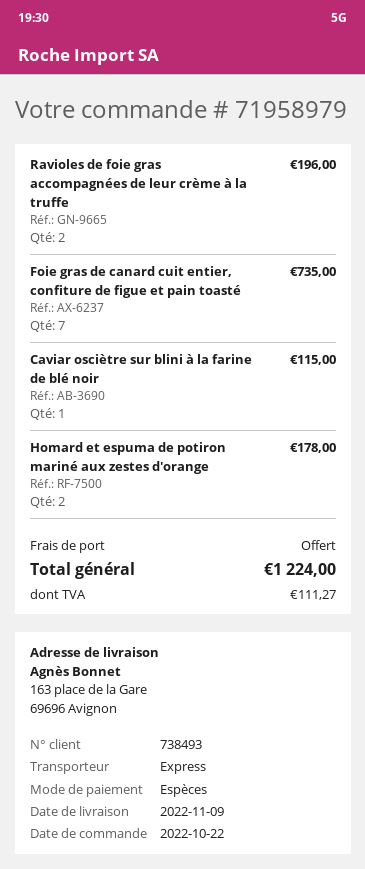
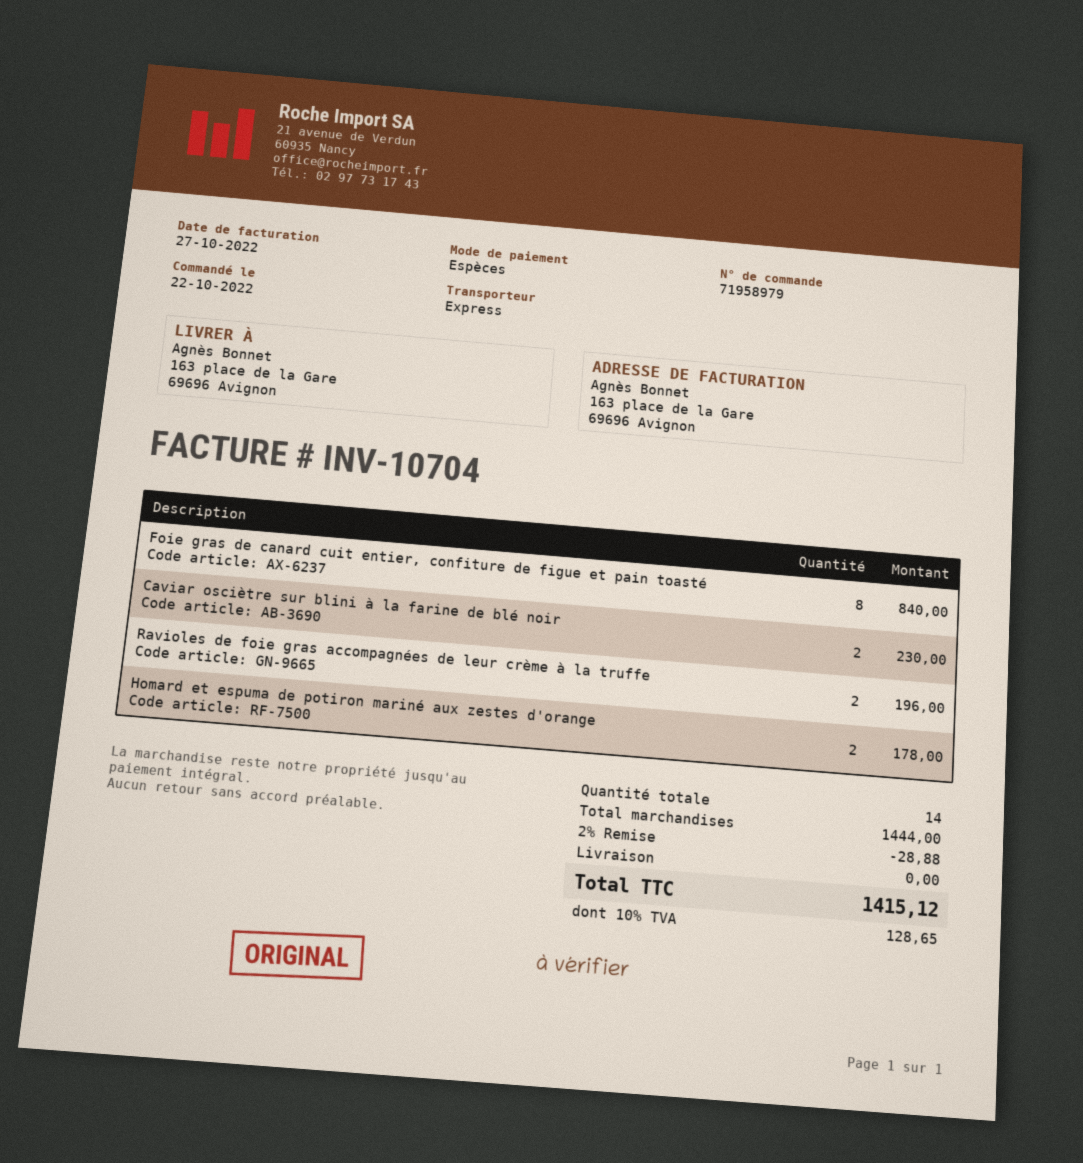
Foie gras de canard cuit entier, confiture de figue et pain toasté: 7 for 735.00 -> 8 for 840.00
Caviar osciètre sur blini à la farine de blé noir: 1 for 115.00 -> 2 for 230.00
discount: none -> 2% = 28.88
tax: 111.27 -> 128.65
total: 1224.00 -> 1415.12

